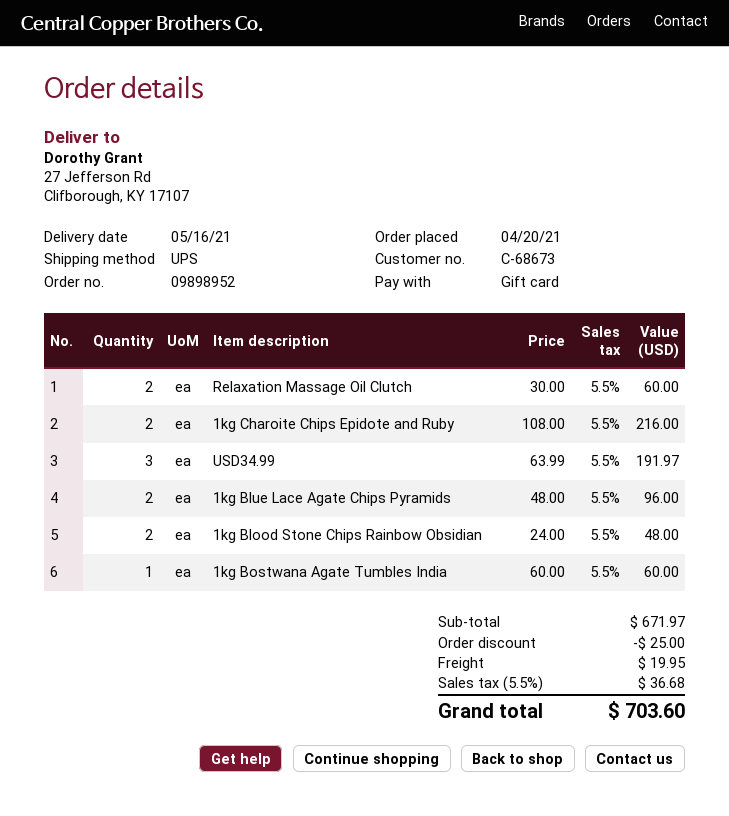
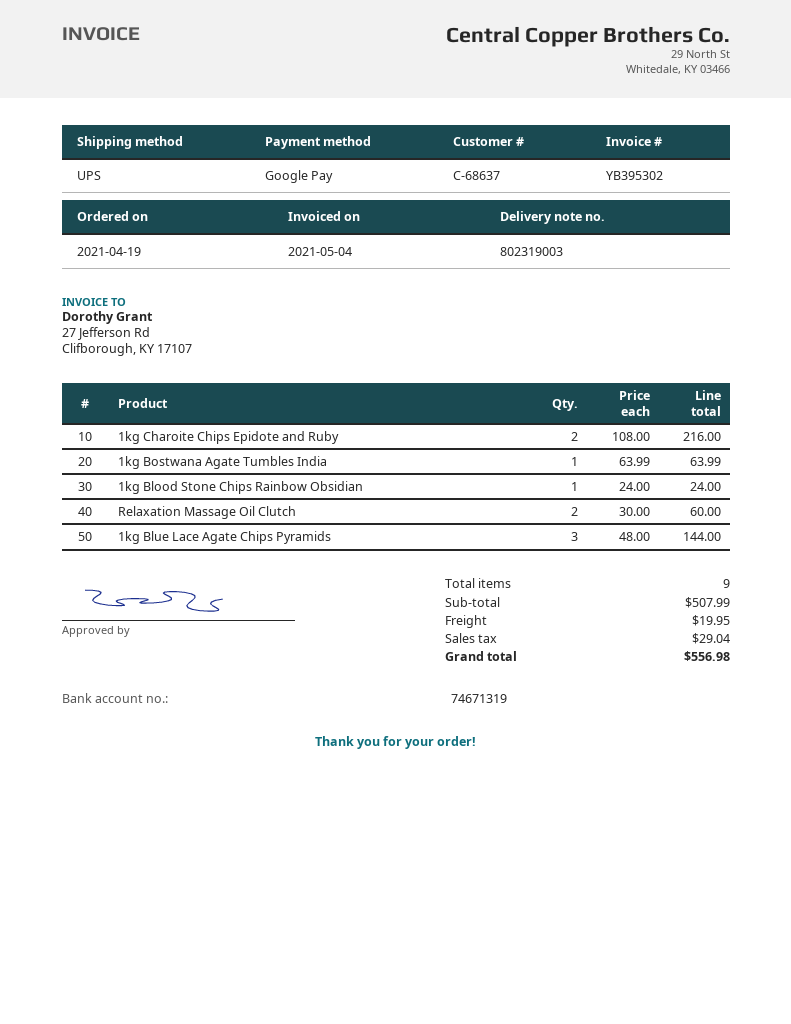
order date: 2021-04-20 -> 2021-04-19
customer number: C-68673 -> C-68637
payment method: gift card -> Google Pay
USD34.99: 3 x 63.99 = 191.97 -> none
1kg Blue Lace Agate Chips Pyramids: 2 x 48.00 = 96.00 -> 3 x 48.00 = 144.00
1kg Blood Stone Chips Rainbow Obsidian: 2 x 24.00 = 48.00 -> 1 x 24.00 = 24.00
1kg Bostwana Agate Tumbles India: 1 x 60.00 = 60.00 -> 1 x 63.99 = 63.99
subtotal: 671.97 -> 507.99
discount: 25.00 -> none
tax: 36.68 -> 29.04
total: 703.60 -> 556.98

